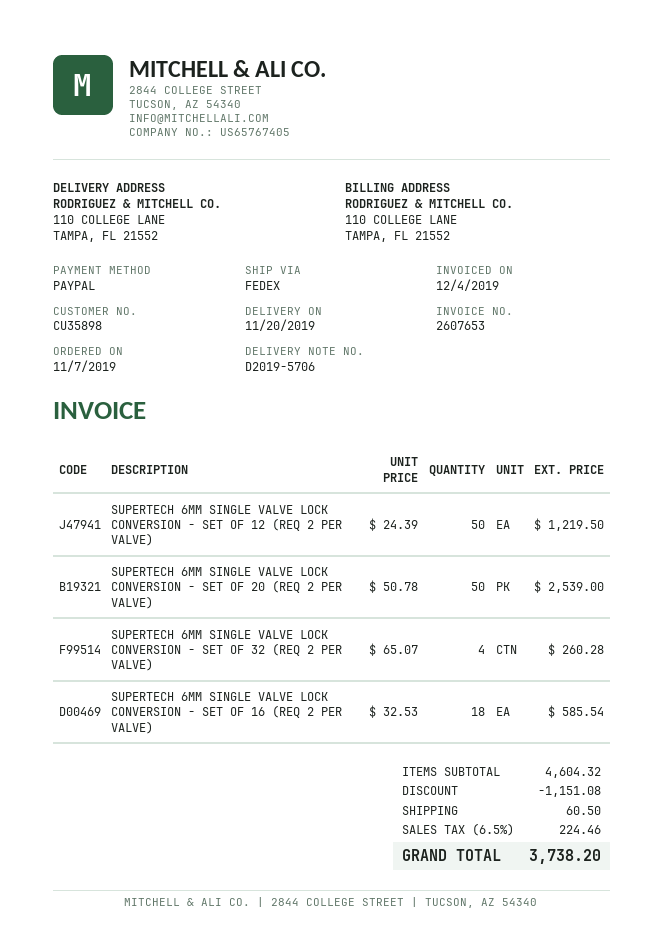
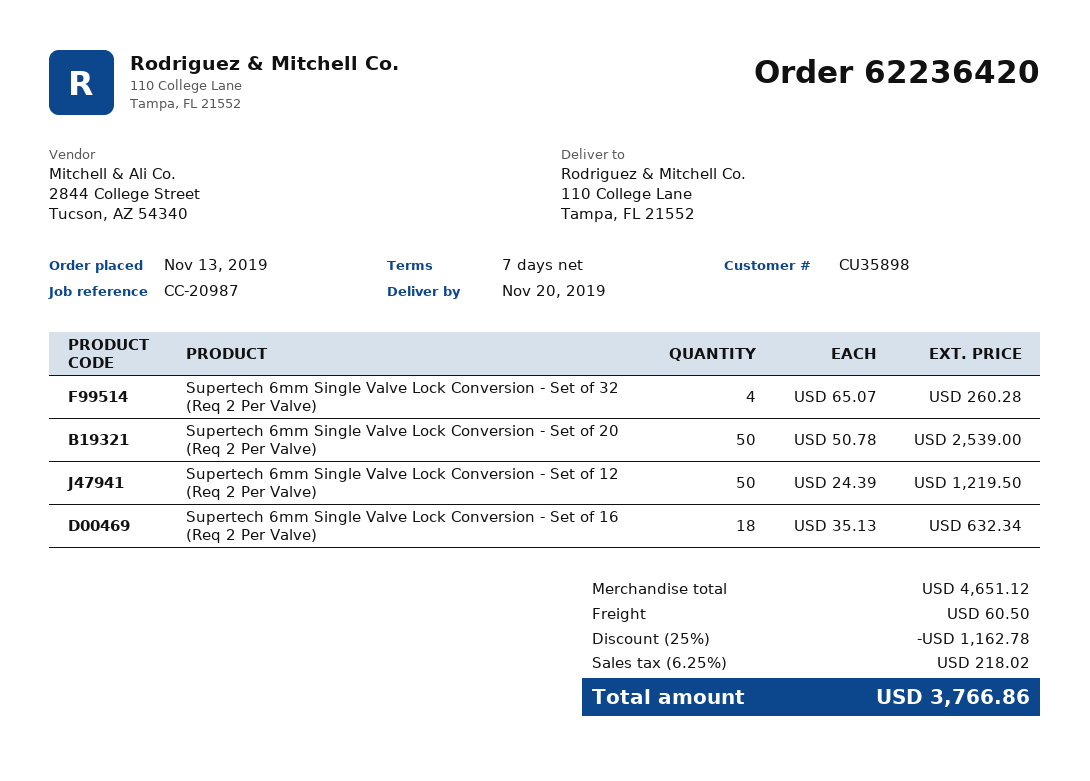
order date: 2019-11-07 -> 2019-11-13
SUPERTECH 6MM SINGLE VALVE LOCK CONVERSION - SET OF 16 (REQ 2 PER VALVE): 18 x 32.53 = 585.54 -> 18 x 35.13 = 632.34
subtotal: 4604.32 -> 4651.12
discount: 1151.08 -> 1162.78
tax: 6.5% = 224.46 -> 6.25% = 218.02
total: 3738.20 -> 3766.86

